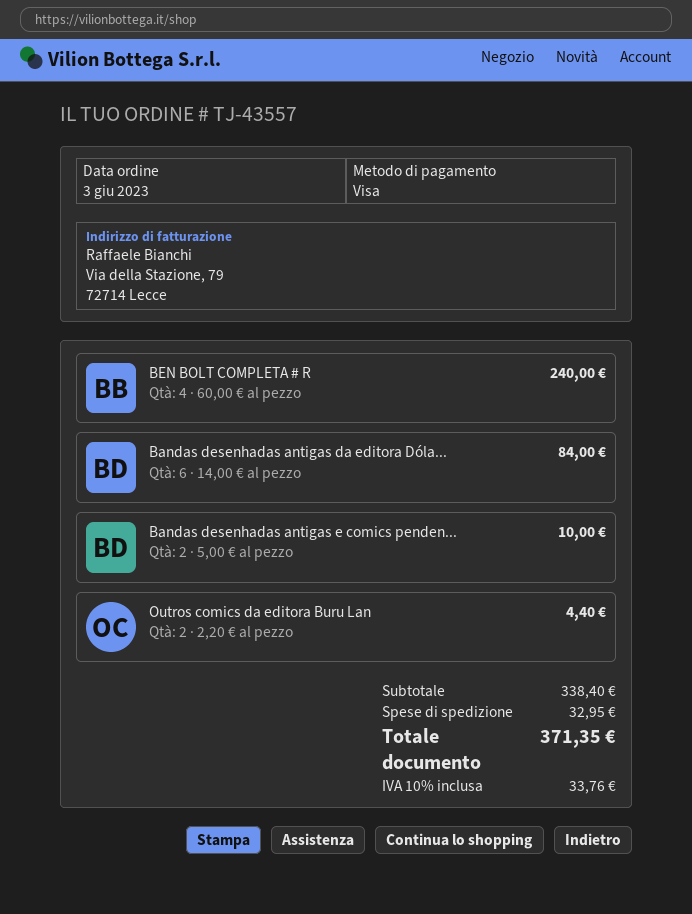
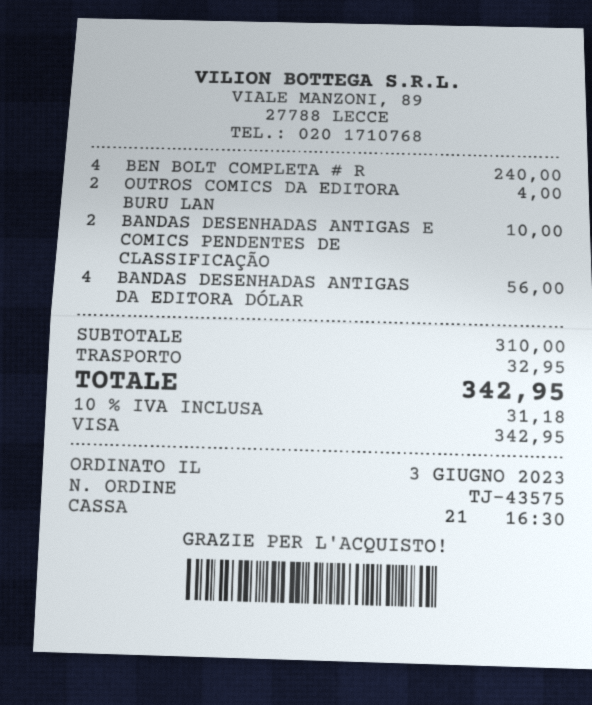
order number: TJ-43557 -> TJ-43575
Bandas desenhadas antigas da editora Dóla...: 6 for 84.00 -> 4 for 56.00
Outros comics da editora Buru Lan: 2 for 4.40 -> 2 for 4.00
subtotal: 338.40 -> 310.00
tax: 10% = 33.76 -> 10% = 31.18
total: 371.35 -> 342.95

